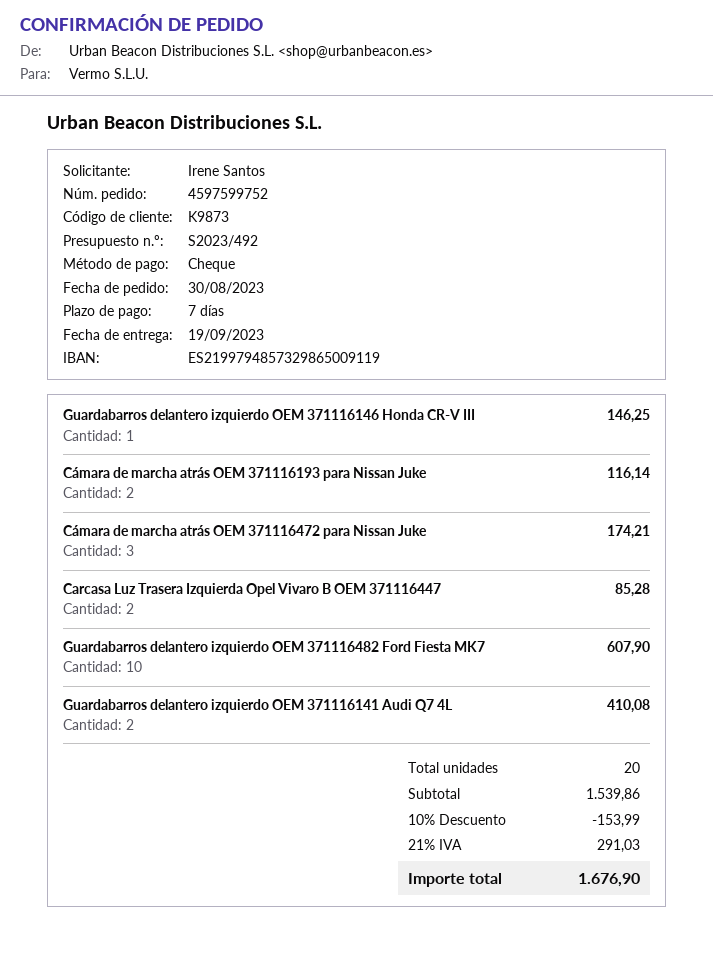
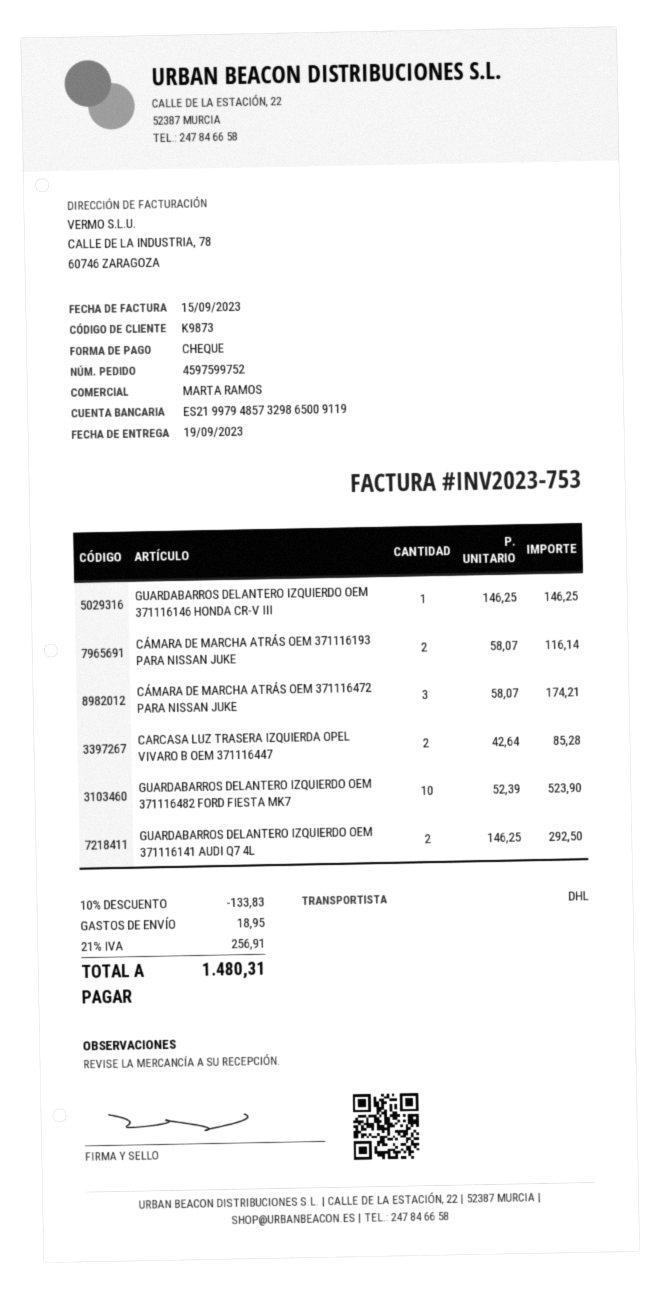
Guardabarros delantero izquierdo OEM 371116482 Ford Fiesta MK7: 10 for 607.90 -> 10 for 523.90
Guardabarros delantero izquierdo OEM 371116141 Audi Q7 4L: 2 for 410.08 -> 2 for 292.50
discount: 10% = 153.99 -> 10% = 133.83
shipping: none -> 18.95
tax: 21% = 291.03 -> 21% = 256.91
total: 1676.90 -> 1480.31

